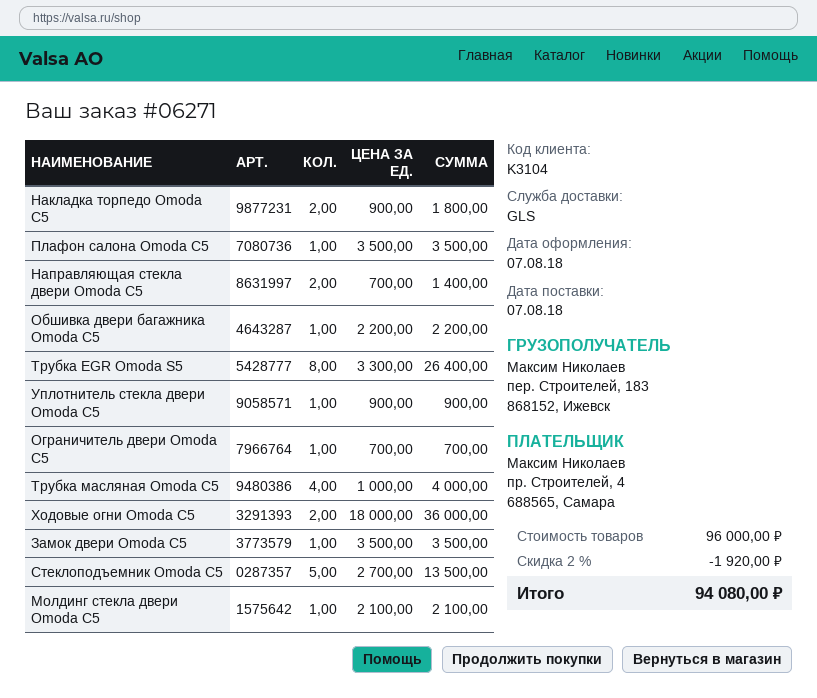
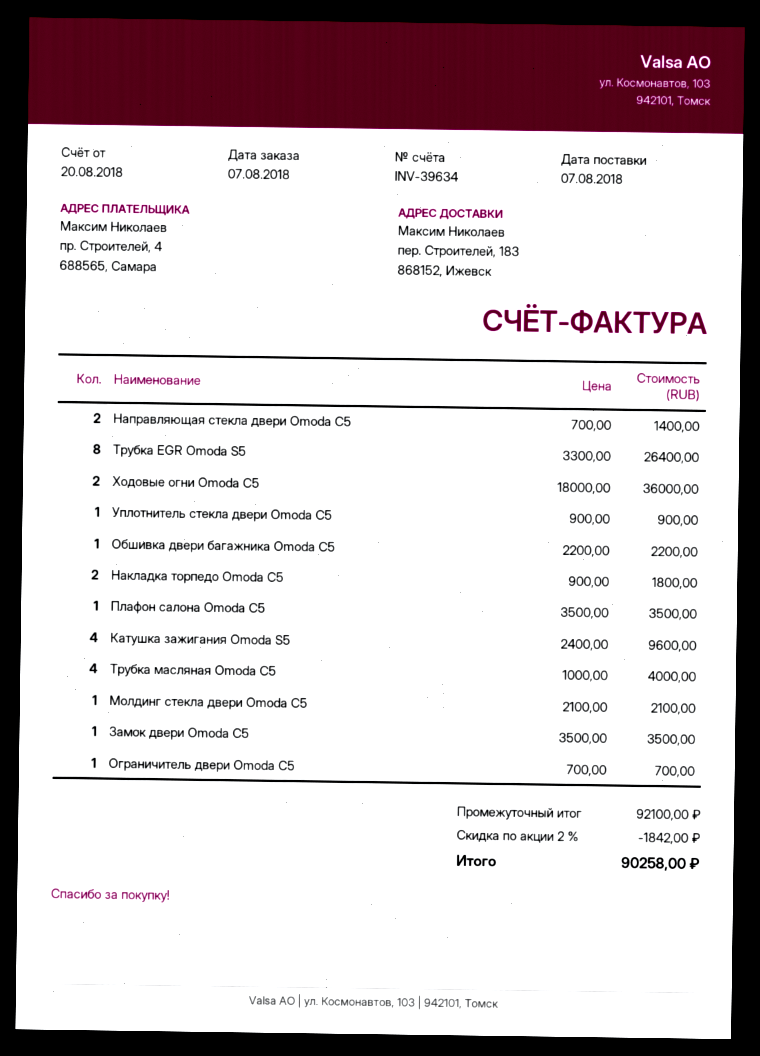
Стеклоподъемник Omoda C5: 5 x 2700.00 = 13500.00 -> none
Катушка зажигания Omoda S5: none -> 4 x 2400.00 = 9600.00
subtotal: 96000.00 -> 92100.00
discount: 2% = 1920.00 -> 2% = 1842.00
total: 94080.00 -> 90258.00

